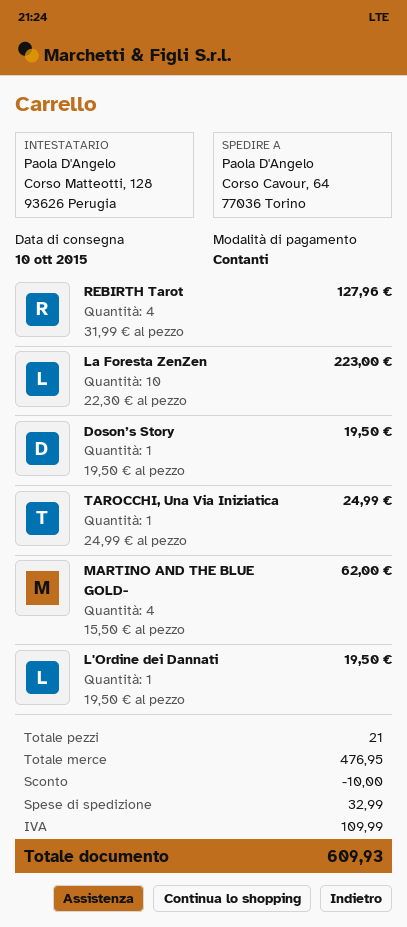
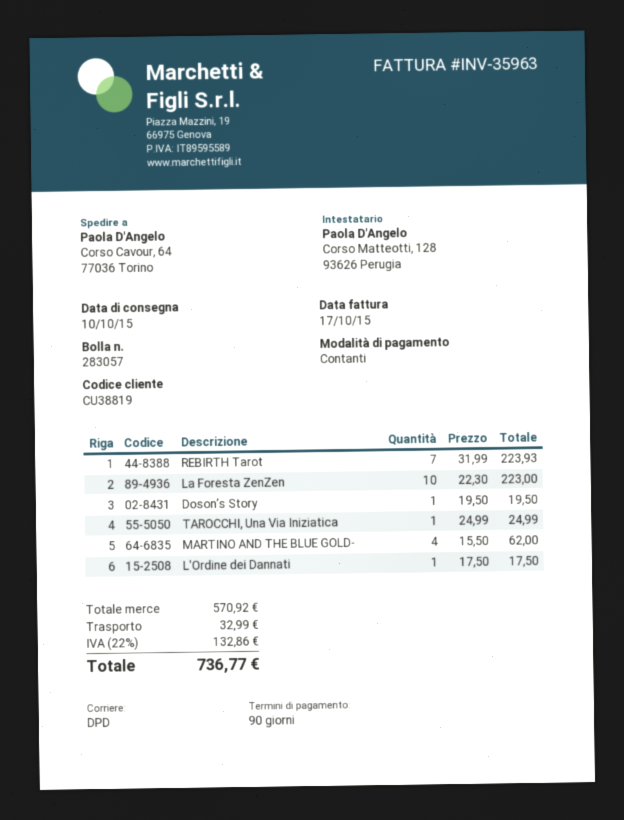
REBIRTH Tarot: 4 x 31.99 = 127.96 -> 7 x 31.99 = 223.93
L'Ordine dei Dannati: 1 x 19.50 = 19.50 -> 1 x 17.50 = 17.50
subtotal: 476.95 -> 570.92
discount: 10.00 -> none
tax: 109.99 -> 132.86
total: 609.93 -> 736.77

